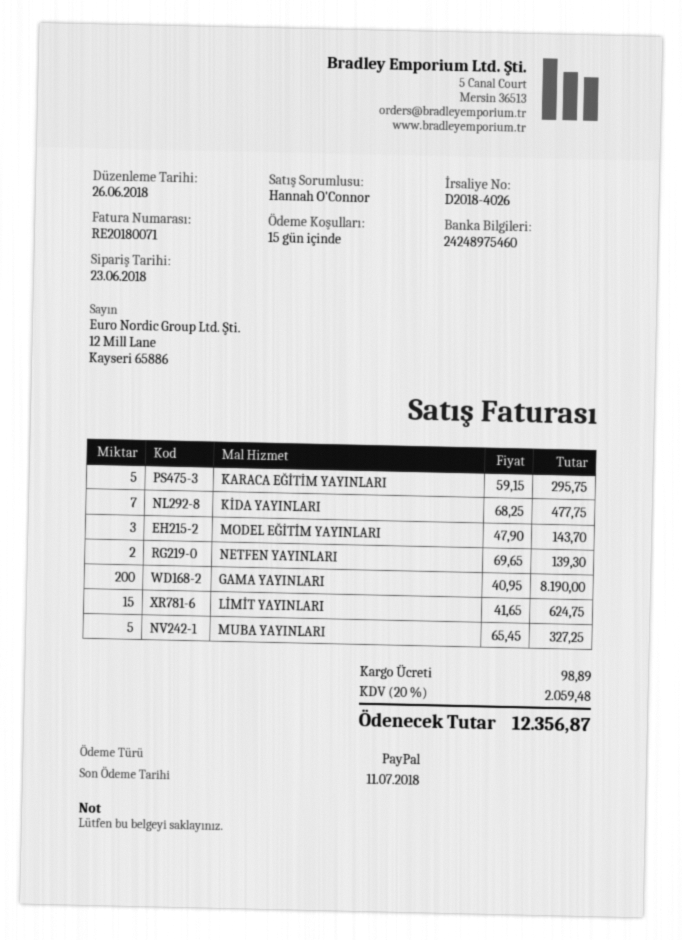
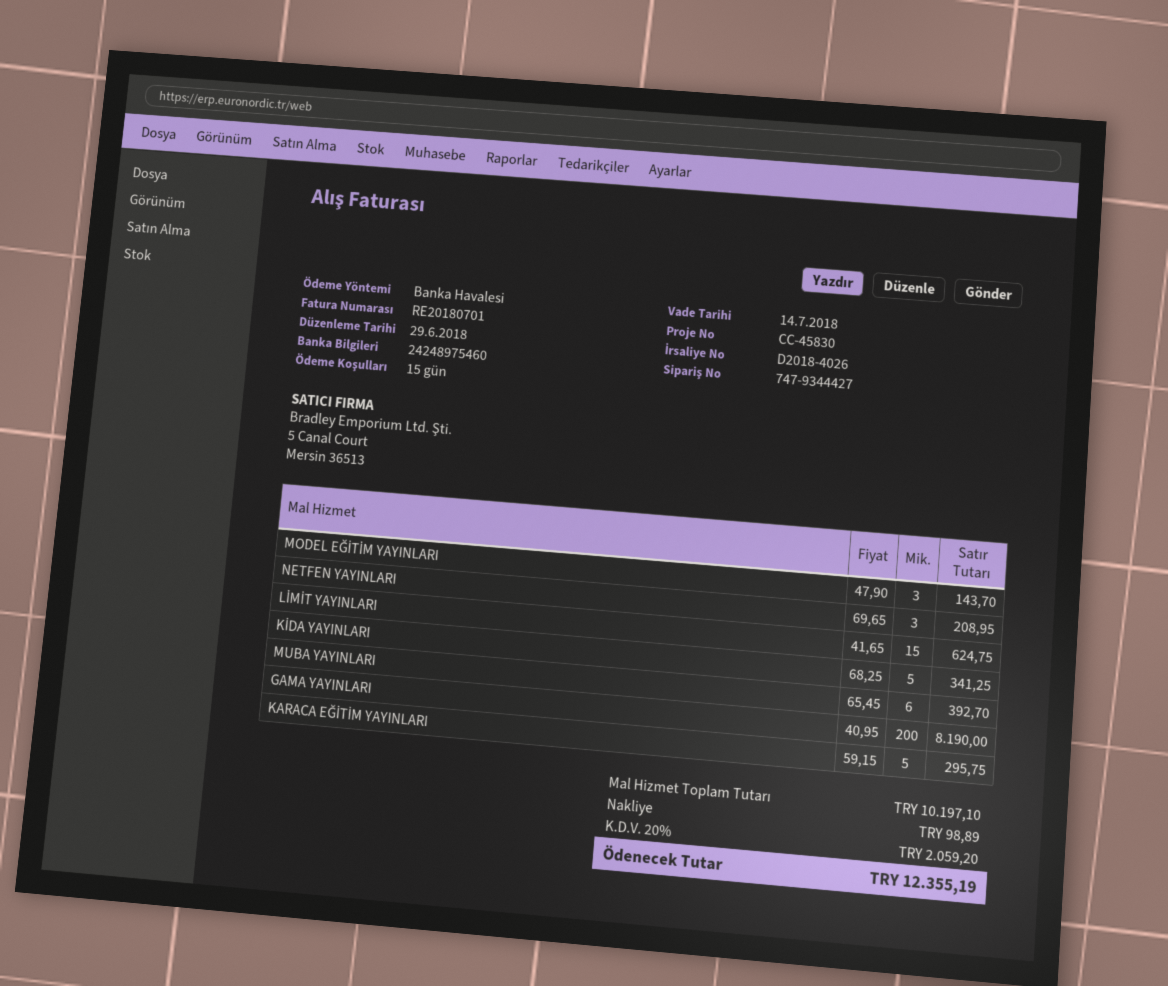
invoice number: RE20180071 -> RE20180701
invoice date: 2018-06-26 -> 2018-06-29
due date: 2018-07-11 -> 2018-07-14
payment method: PayPal -> bank transfer
KİDA YAYINLARI: 7 x 68.25 = 477.75 -> 5 x 68.25 = 341.25
NETFEN YAYINLARI: 2 x 69.65 = 139.30 -> 3 x 69.65 = 208.95
MUBA YAYINLARI: 5 x 65.45 = 327.25 -> 6 x 65.45 = 392.70
tax: 20% = 2059.48 -> 20% = 2059.20
total: 12356.87 -> 12355.19

